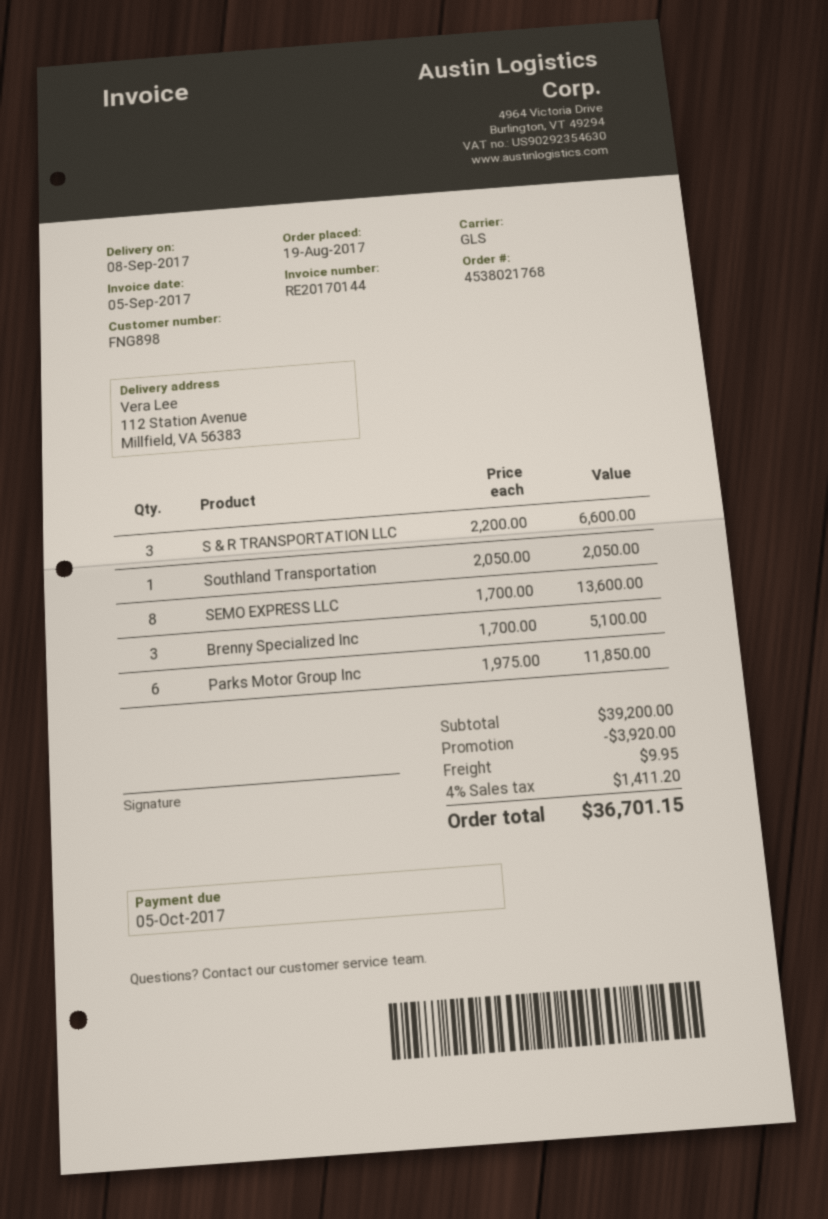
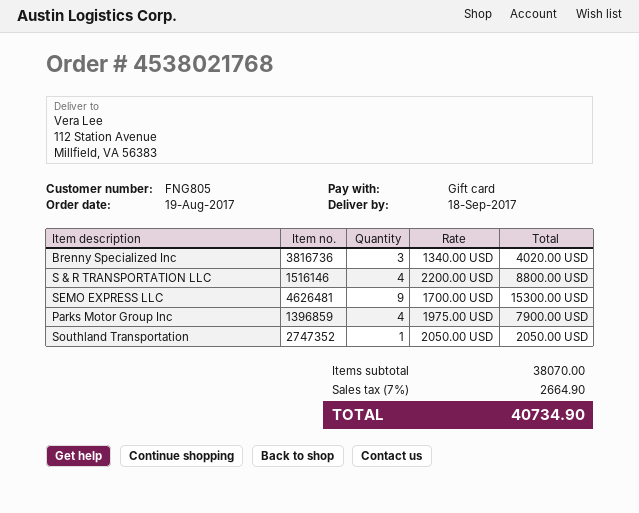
delivery date: 2017-09-08 -> 2017-09-18
customer number: FNG898 -> FNG805
S & R TRANSPORTATION LLC: 3 x 2200.00 = 6600.00 -> 4 x 2200.00 = 8800.00
SEMO EXPRESS LLC: 8 x 1700.00 = 13600.00 -> 9 x 1700.00 = 15300.00
Brenny Specialized Inc: 3 x 1700.00 = 5100.00 -> 3 x 1340.00 = 4020.00
Parks Motor Group Inc: 6 x 1975.00 = 11850.00 -> 4 x 1975.00 = 7900.00
subtotal: 39200.00 -> 38070.00
discount: 3920.00 -> none
shipping: 9.95 -> none
tax: 4% = 1411.20 -> 7% = 2664.90
total: 36701.15 -> 40734.90

